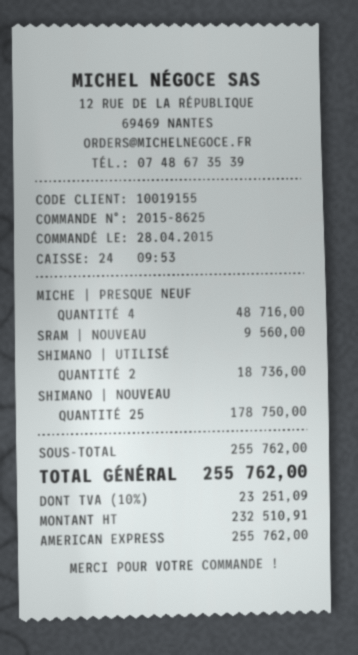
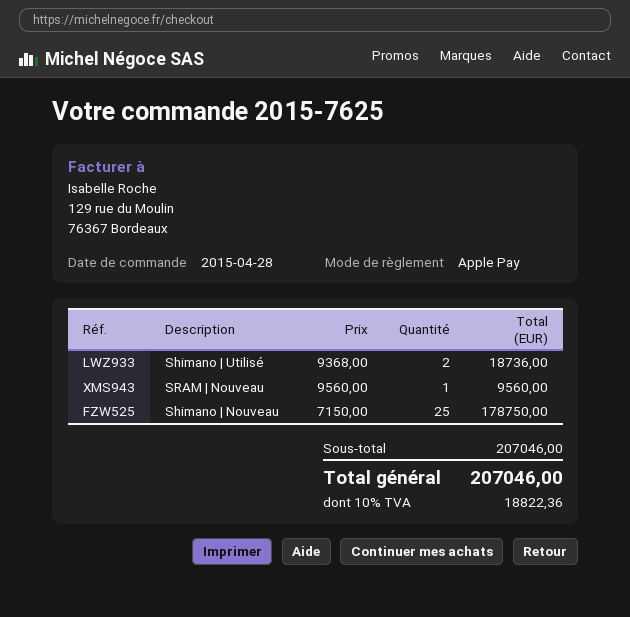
order number: 2015-8625 -> 2015-7625
payment method: American Express -> Apple Pay
MICHE | PRESQUE NEUF: 4 for 48716.00 -> none
subtotal: 255762.00 -> 207046.00
tax: 10% = 23251.09 -> 10% = 18822.36
total: 255762.00 -> 207046.00

